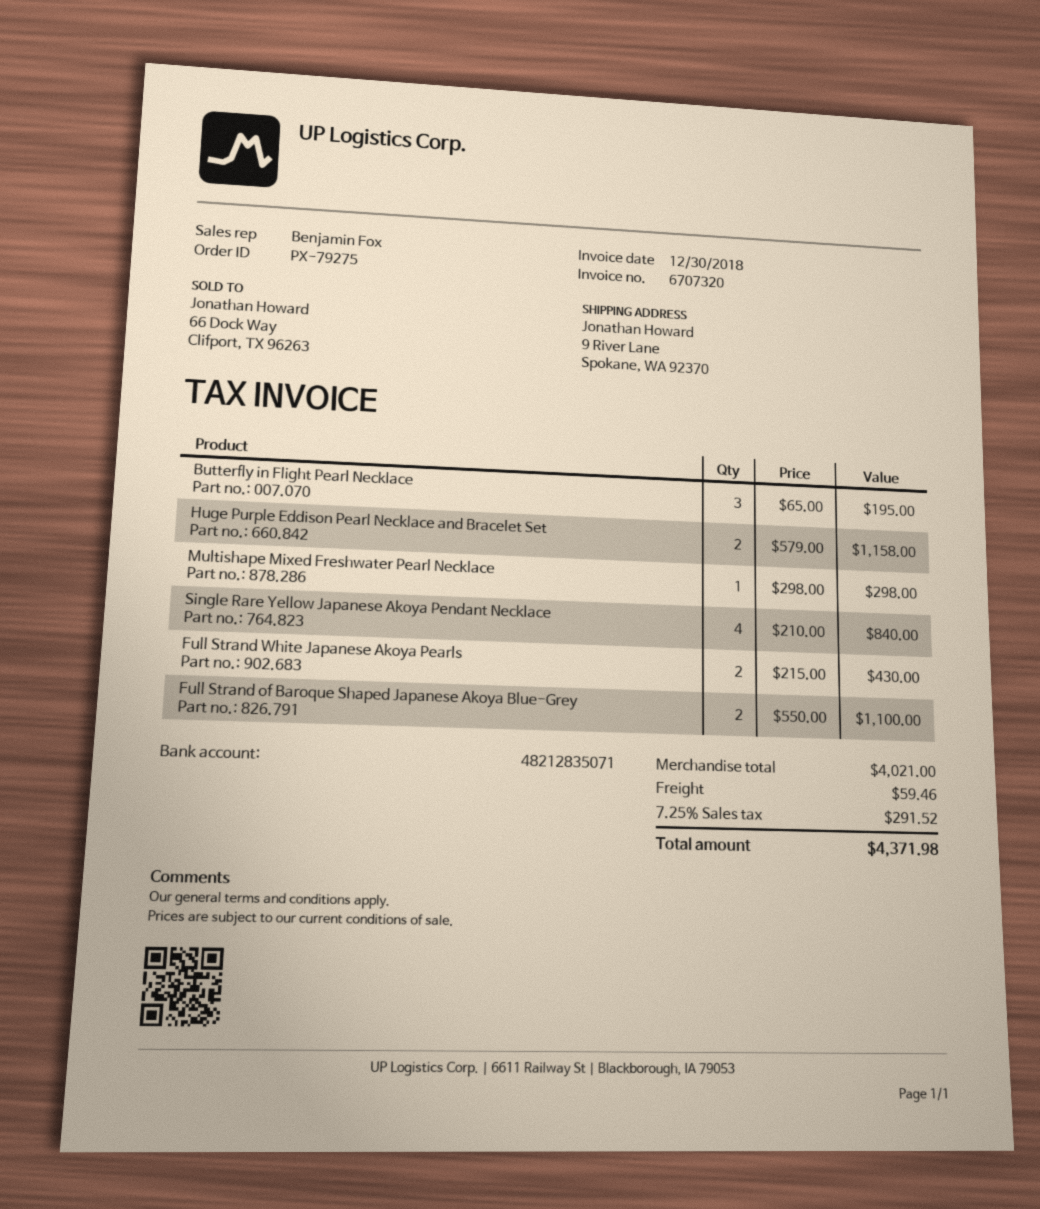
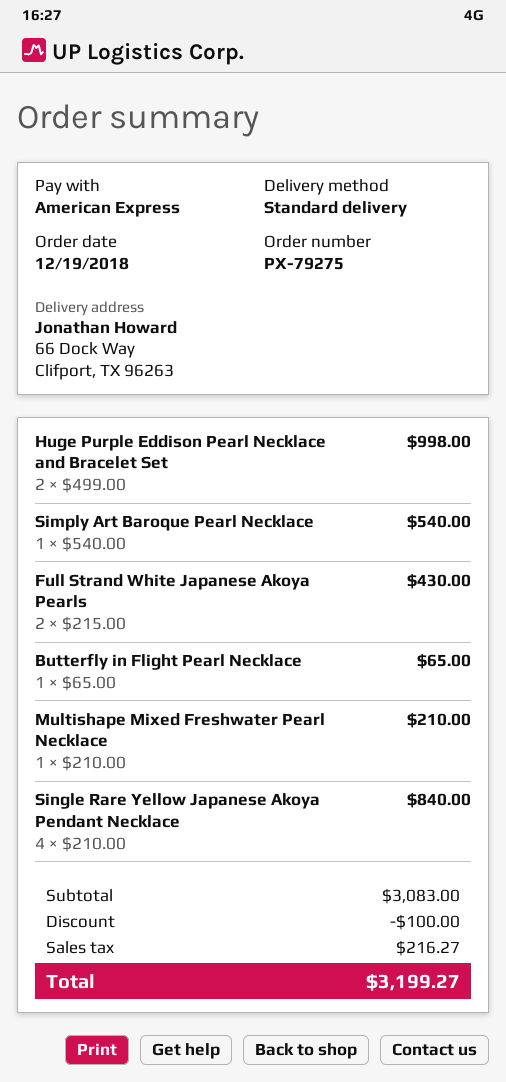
ship to: 9 River Lane, Spokane, WA 92370 -> 66 Dock Way, Clifport, TX 96263
Butterfly in Flight Pearl Necklace: 3 x 65.00 = 195.00 -> 1 x 65.00 = 65.00
Huge Purple Eddison Pearl Necklace and Bracelet Set: 2 x 579.00 = 1158.00 -> 2 x 499.00 = 998.00
Multishape Mixed Freshwater Pearl Necklace: 1 x 298.00 = 298.00 -> 1 x 210.00 = 210.00
Full Strand of Baroque Shaped Japanese Akoya Blue-Grey: 2 x 550.00 = 1100.00 -> none
Simply Art Baroque Pearl Necklace: none -> 1 x 540.00 = 540.00
subtotal: 4021.00 -> 3083.00
discount: none -> 100.00
shipping: 59.46 -> none
tax: 291.52 -> 216.27
total: 4371.98 -> 3199.27

